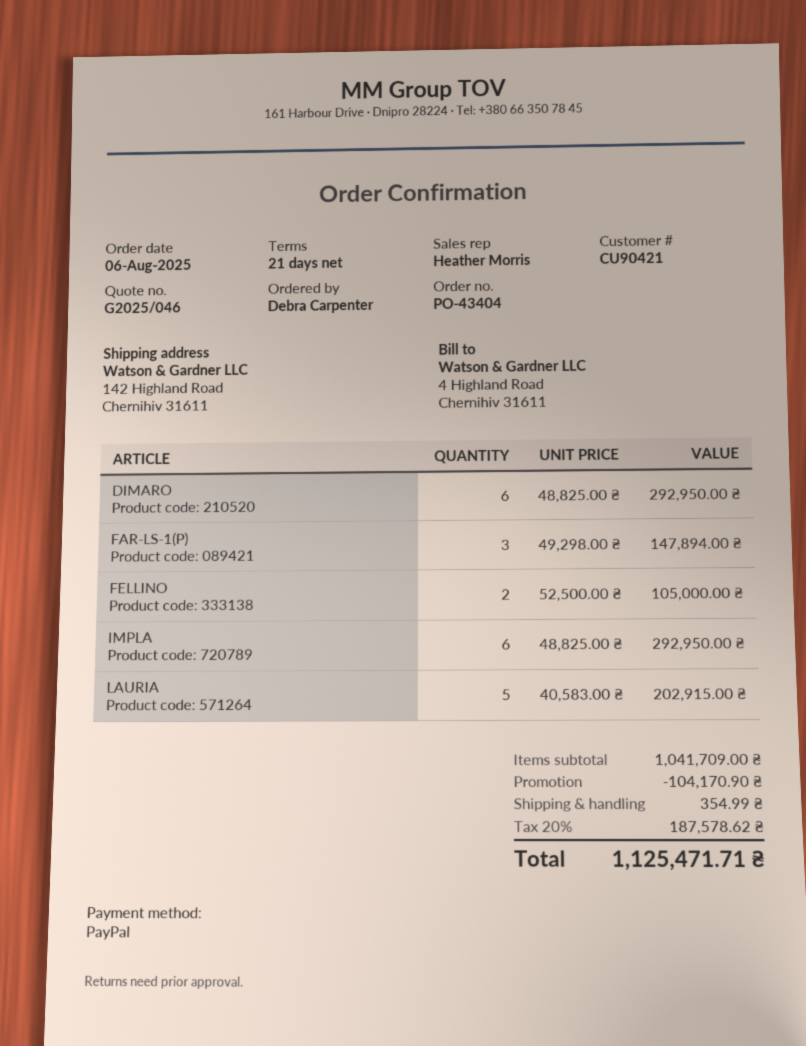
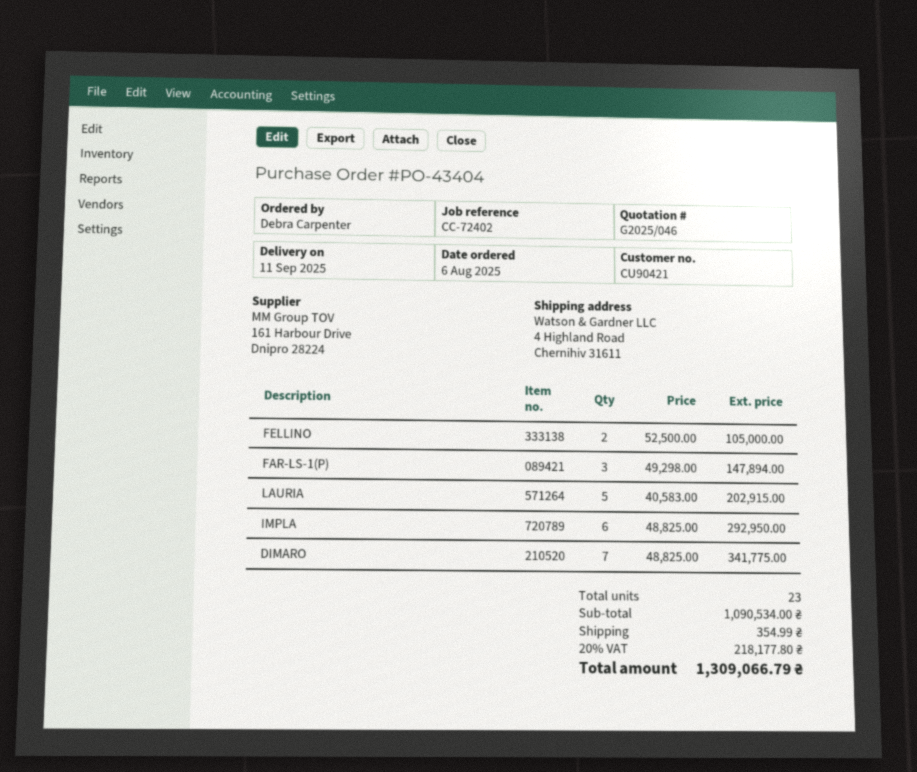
ship to: 142 Highland Road, Chernihiv 31611 -> 4 Highland Road, Chernihiv 31611
DIMARO: 6 x 48825.00 = 292950.00 -> 7 x 48825.00 = 341775.00
subtotal: 1041709.00 -> 1090534.00
discount: 104170.90 -> none
tax: 20% = 187578.62 -> 20% = 218177.80
total: 1125471.71 -> 1309066.79

